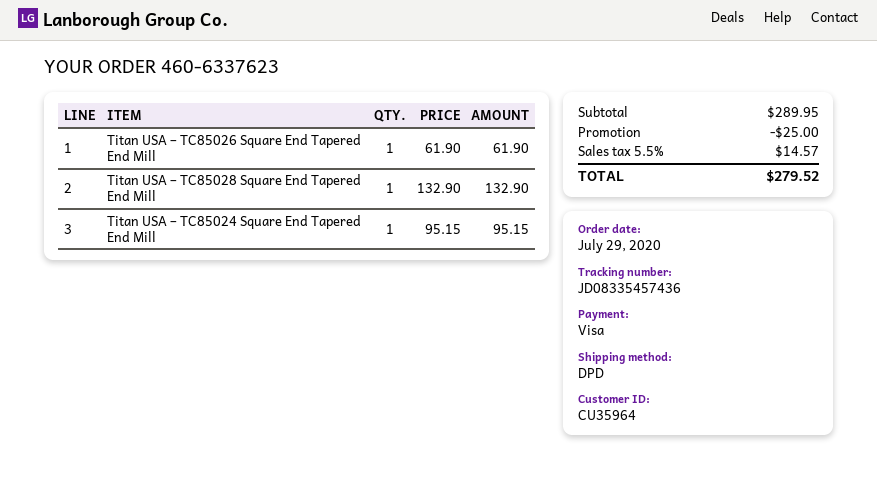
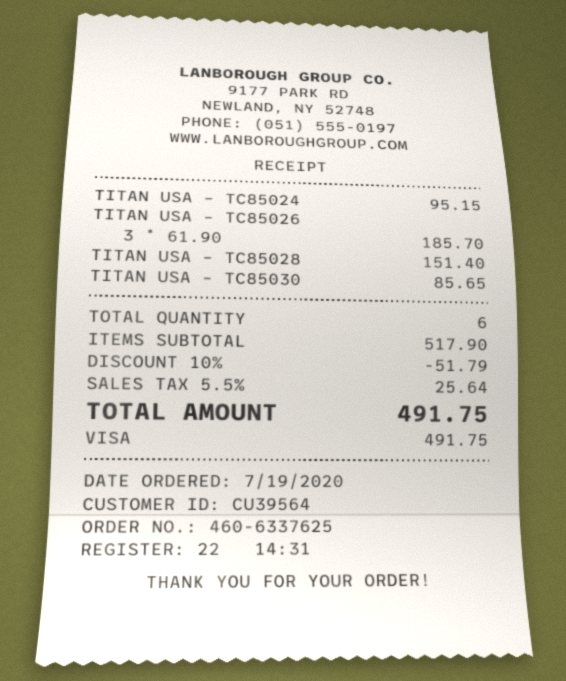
order number: 460-6337623 -> 460-6337625
order date: 2020-07-29 -> 2020-07-19
customer number: CU35964 -> CU39564
Titan USA – TC85026 Square End Tapered End Mill: 1 x 61.90 = 61.90 -> 3 x 61.90 = 185.70
Titan USA – TC85028 Square End Tapered End Mill: 1 x 132.90 = 132.90 -> 1 x 151.40 = 151.40
TITAN USA – TC85030: none -> 1 x 85.65 = 85.65
subtotal: 289.95 -> 517.90
discount: 25.00 -> 51.79
tax: 5.5% = 14.57 -> 5.5% = 25.64
total: 279.52 -> 491.75

